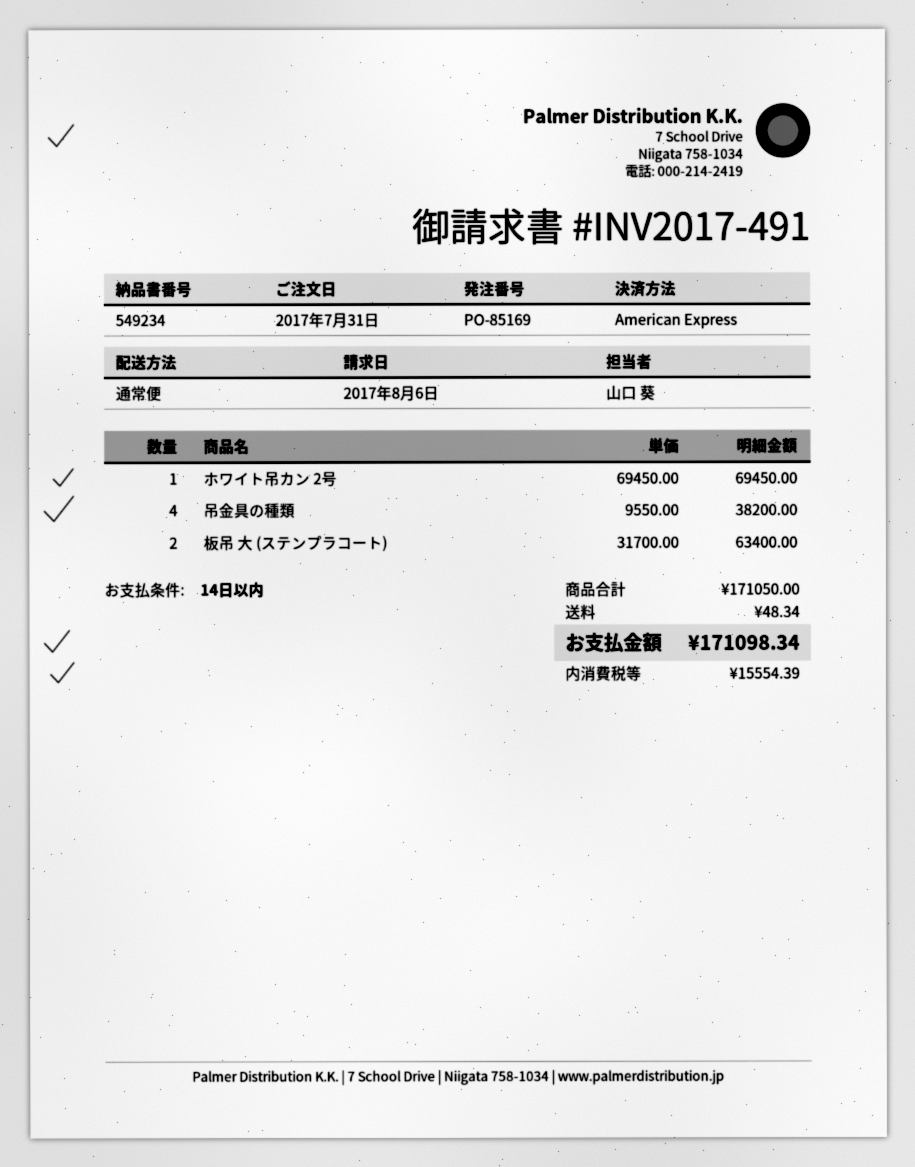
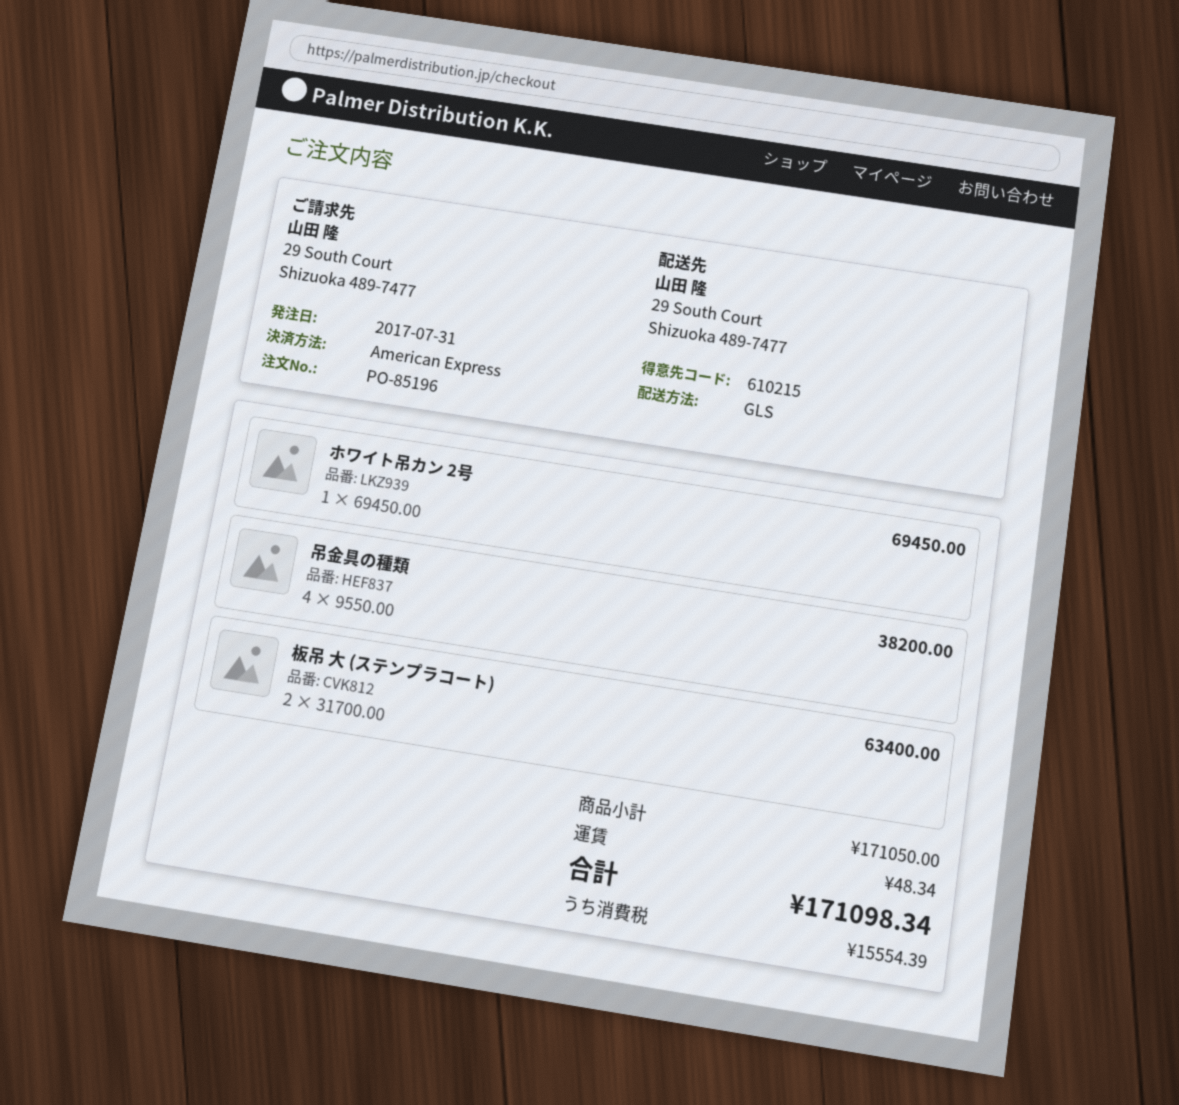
order number: PO-85169 -> PO-85196
shipping method: standard -> GLS

